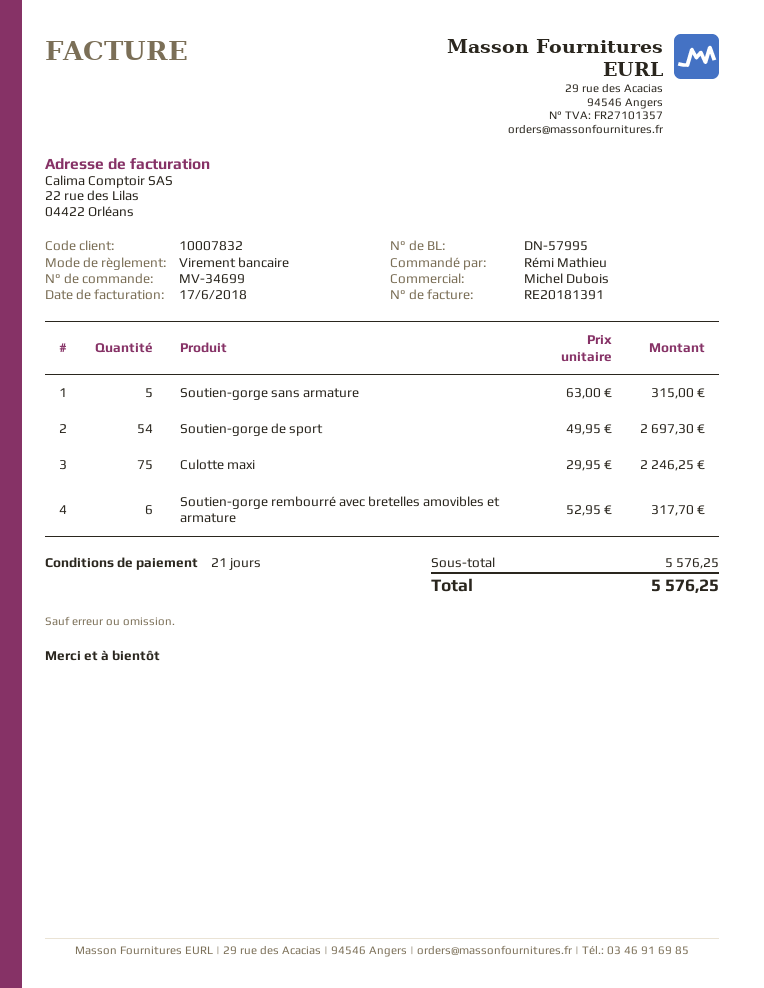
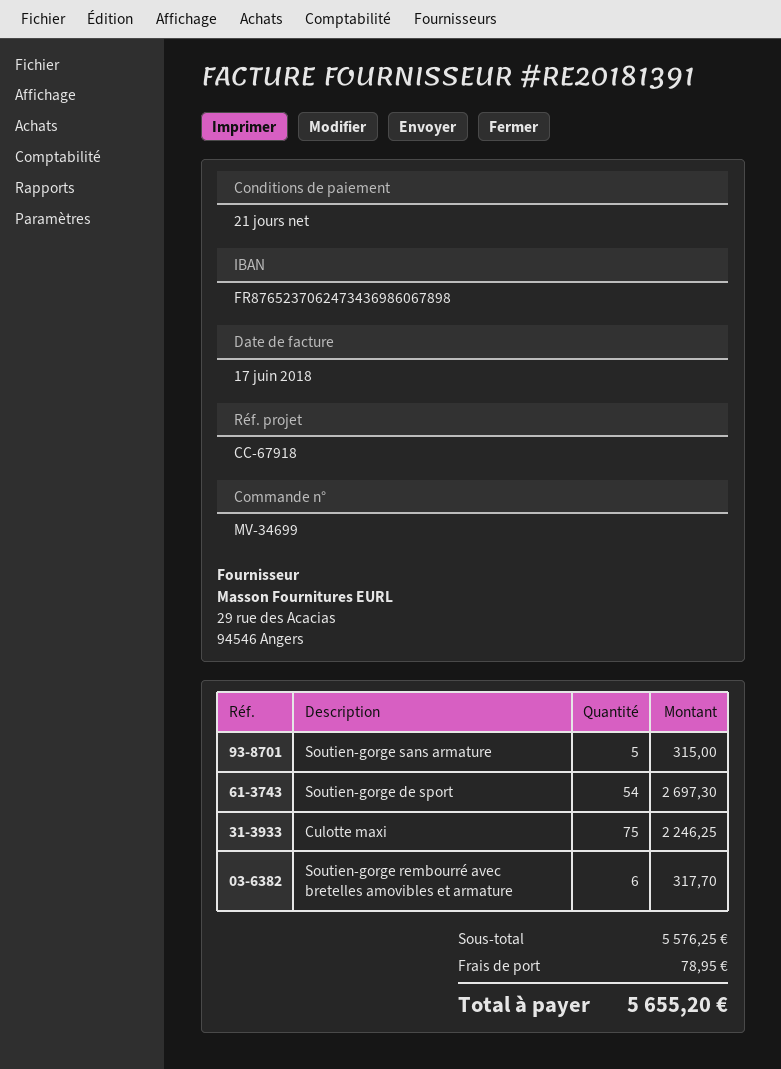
shipping: none -> 78.95
total: 5576.25 -> 5655.20

